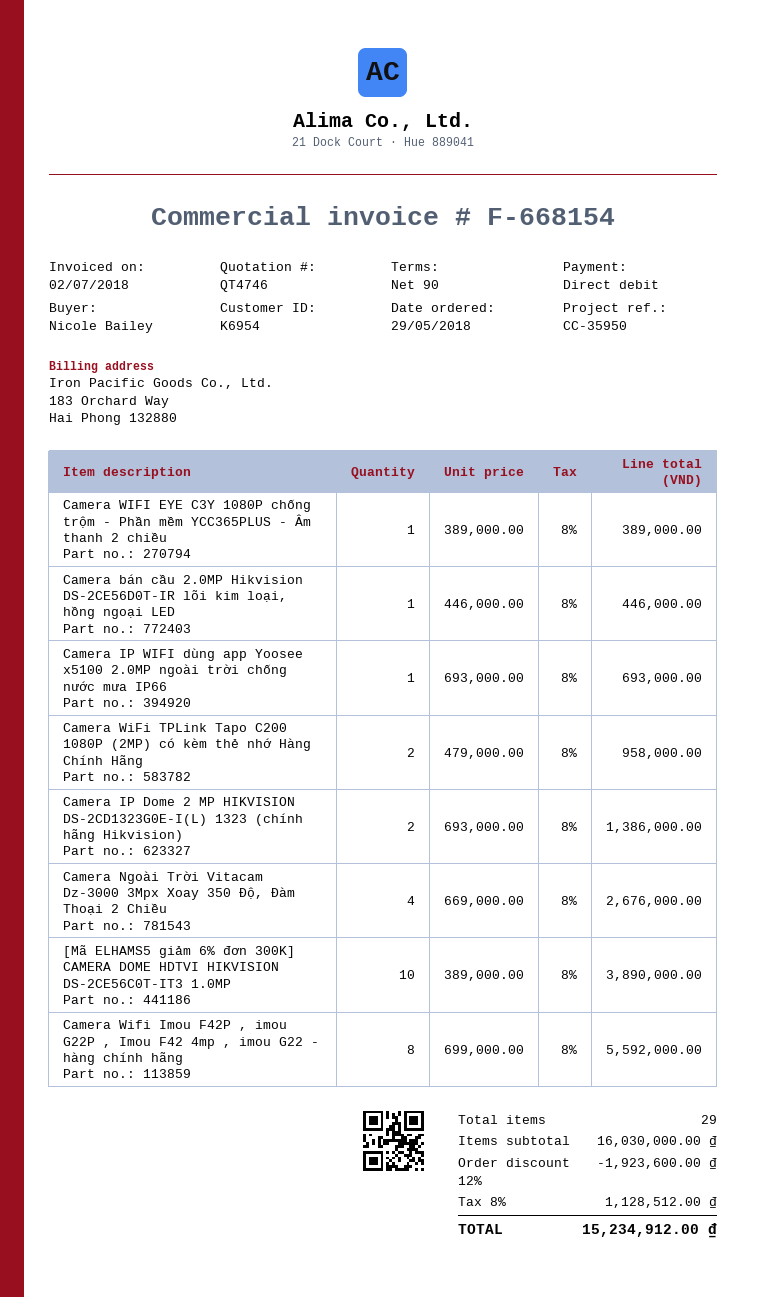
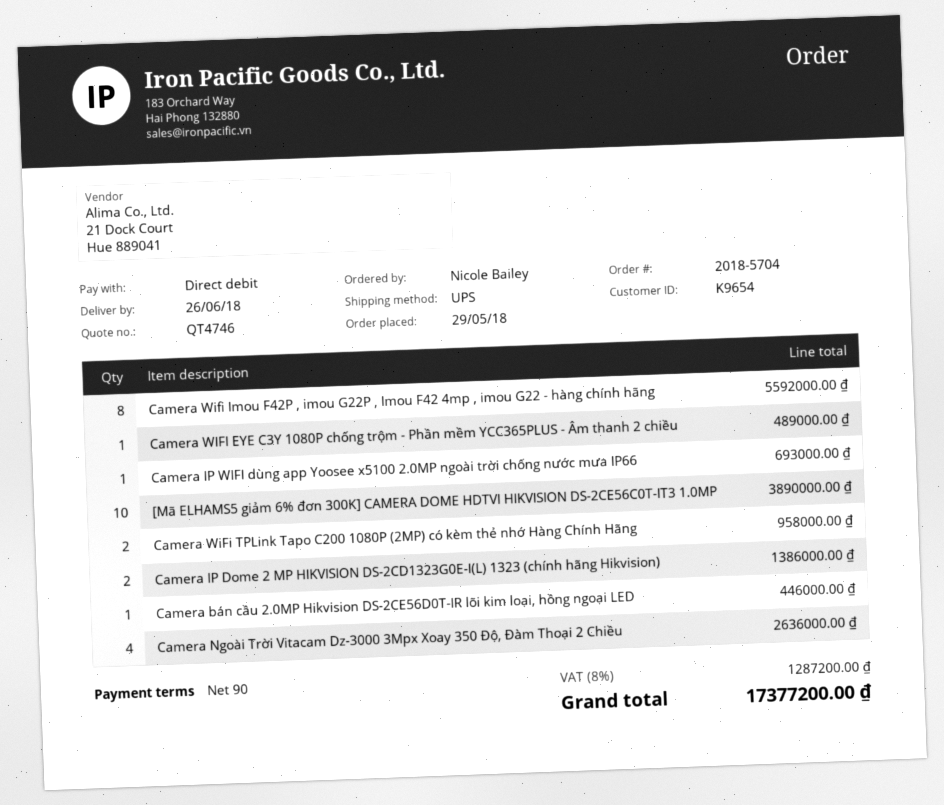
customer number: K6954 -> K9654
Camera WIFI EYE C3Y 1080P chống trộm - Phần mềm YCC365PLUS - Âm thanh 2 chiều: 1 for 389000.00 -> 1 for 489000.00
Camera Ngoài Trời Vitacam Dz-3000 3Mpx Xoay 350 Độ, Đàm Thoại 2 Chiều: 4 for 2676000.00 -> 4 for 2636000.00
discount: 12% = 1923600.00 -> none
tax: 8% = 1128512.00 -> 8% = 1287200.00
total: 15234912.00 -> 17377200.00

